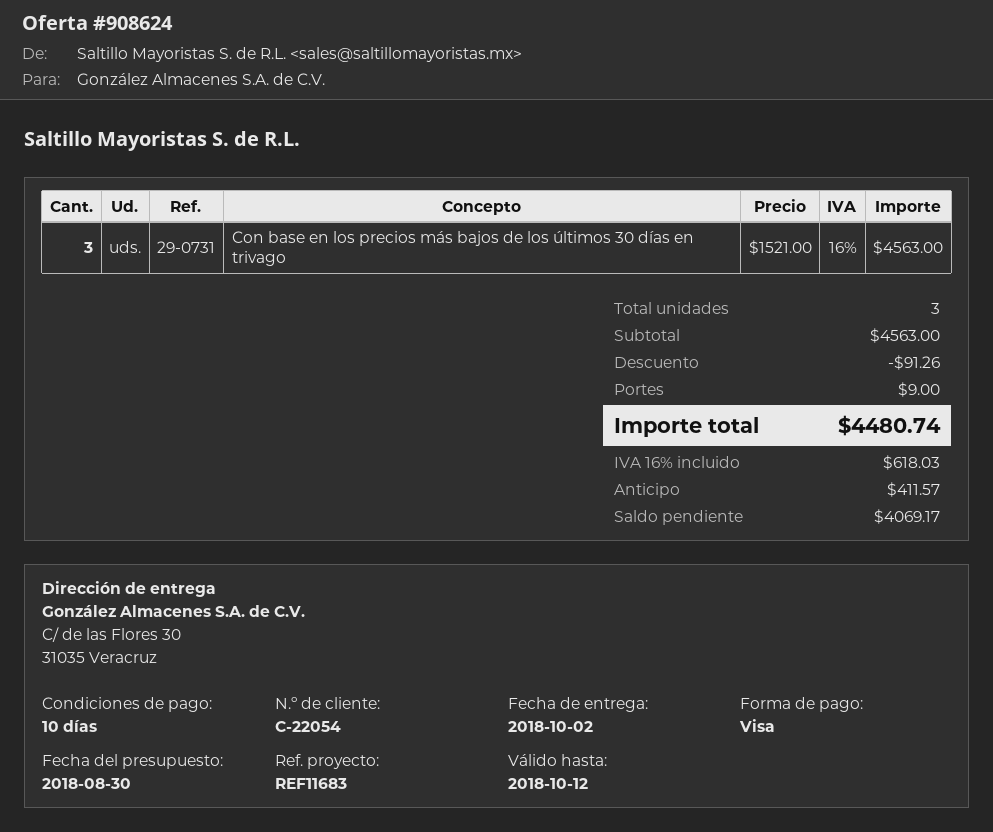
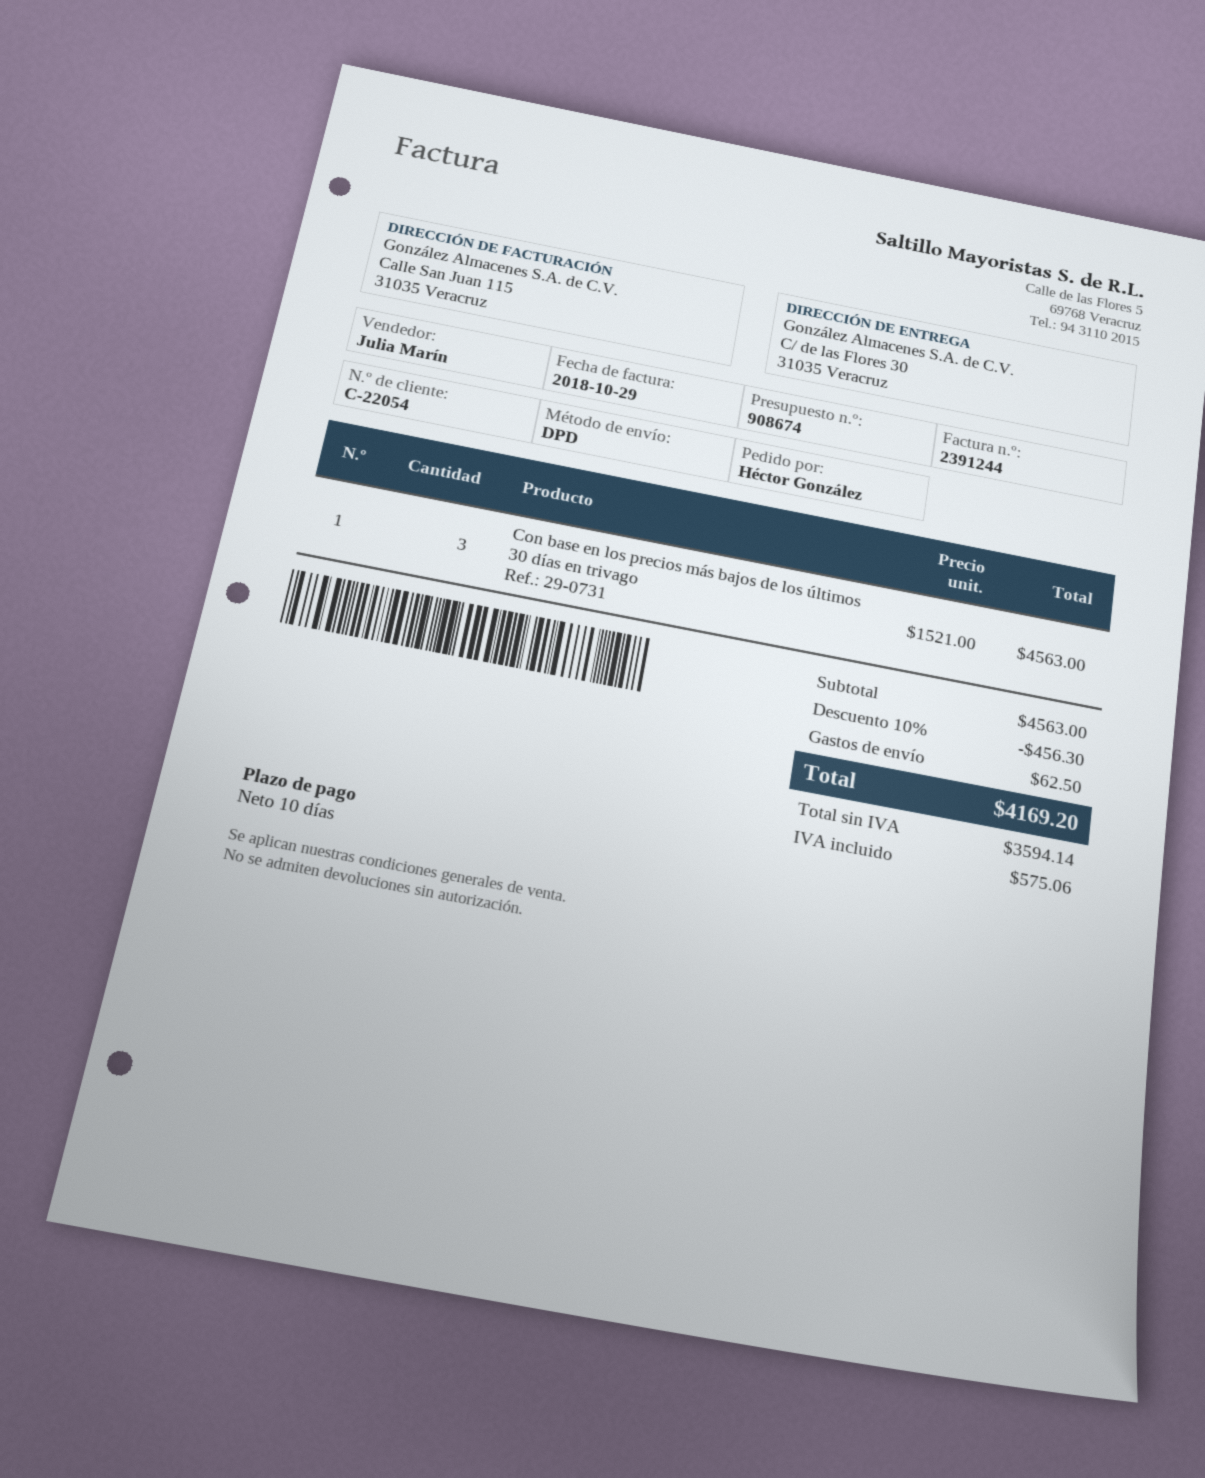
quote number: 908624 -> 908674
discount: 91.26 -> 456.30
shipping: 9.00 -> 62.50
tax: 618.03 -> 575.06
total: 4480.74 -> 4169.20

